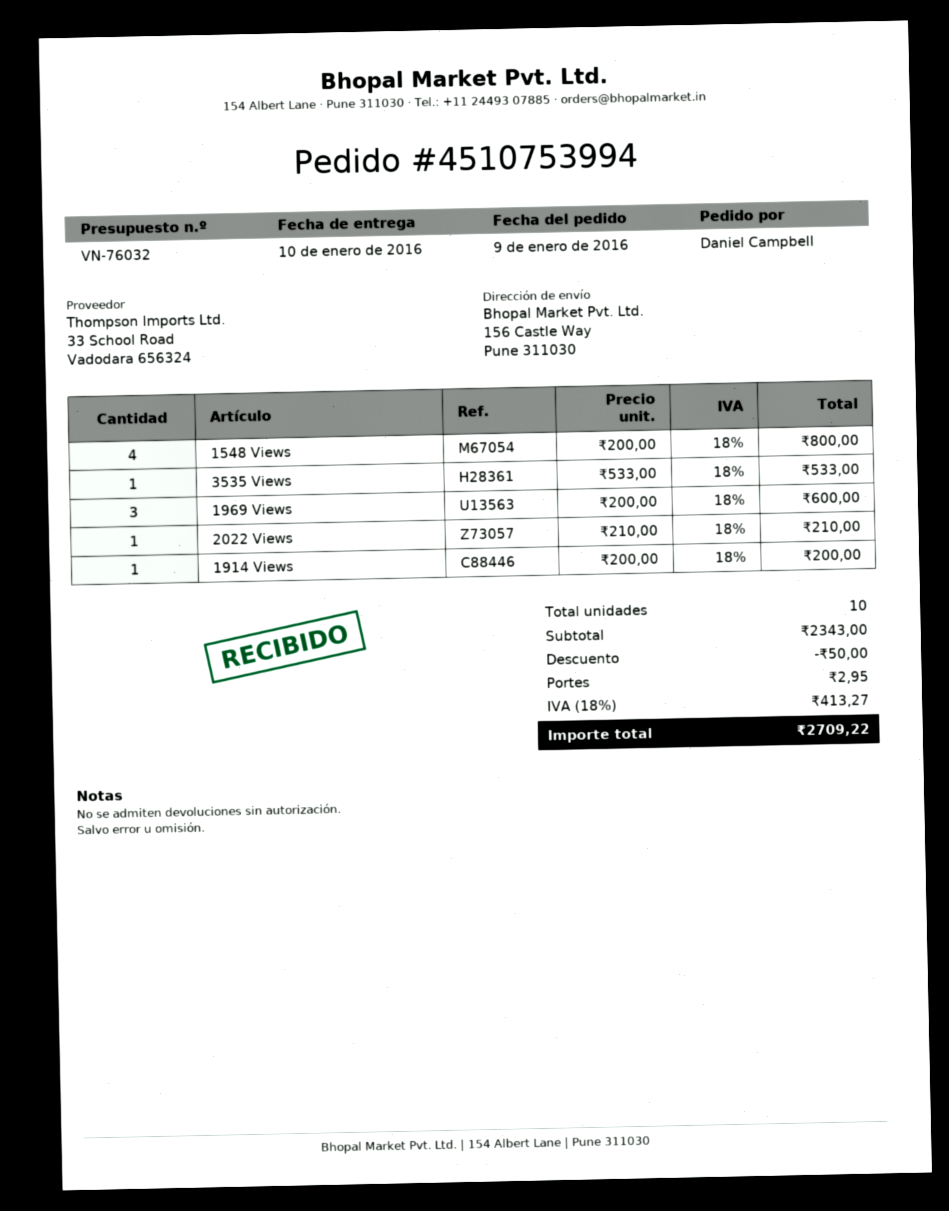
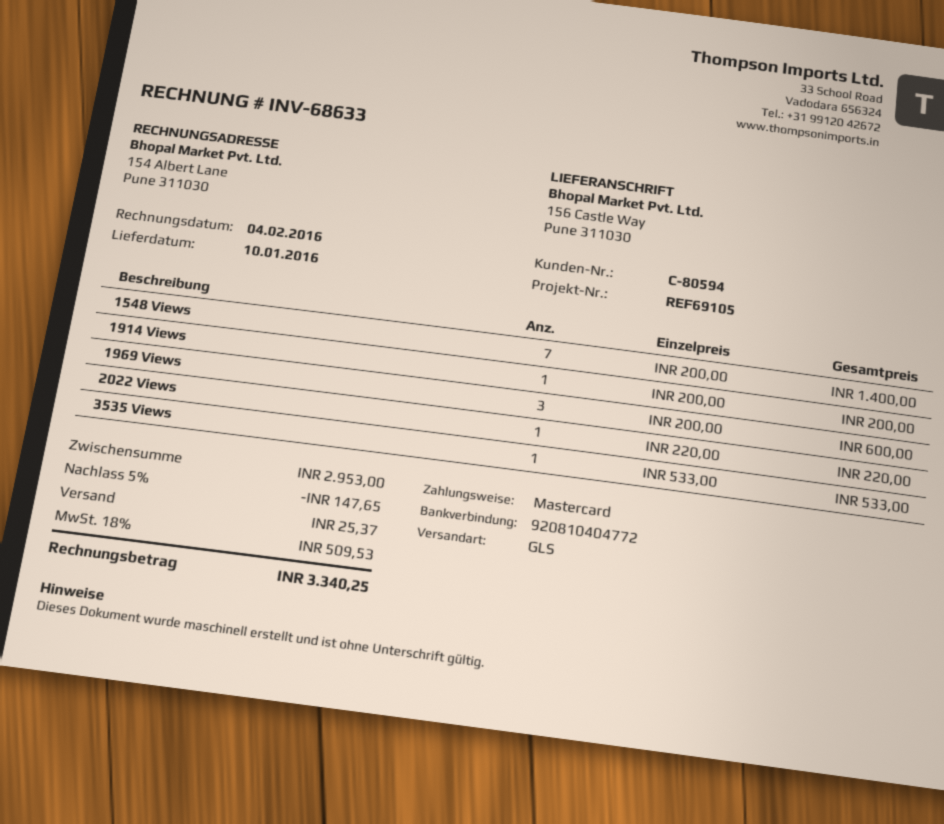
1548 Views: 4 x 200.00 = 800.00 -> 7 x 200.00 = 1400.00
2022 Views: 1 x 210.00 = 210.00 -> 1 x 220.00 = 220.00
subtotal: 2343.00 -> 2953.00
discount: 50.00 -> 147.65
shipping: 2.95 -> 25.37
tax: 18% = 413.27 -> 18% = 509.53
total: 2709.22 -> 3340.25

